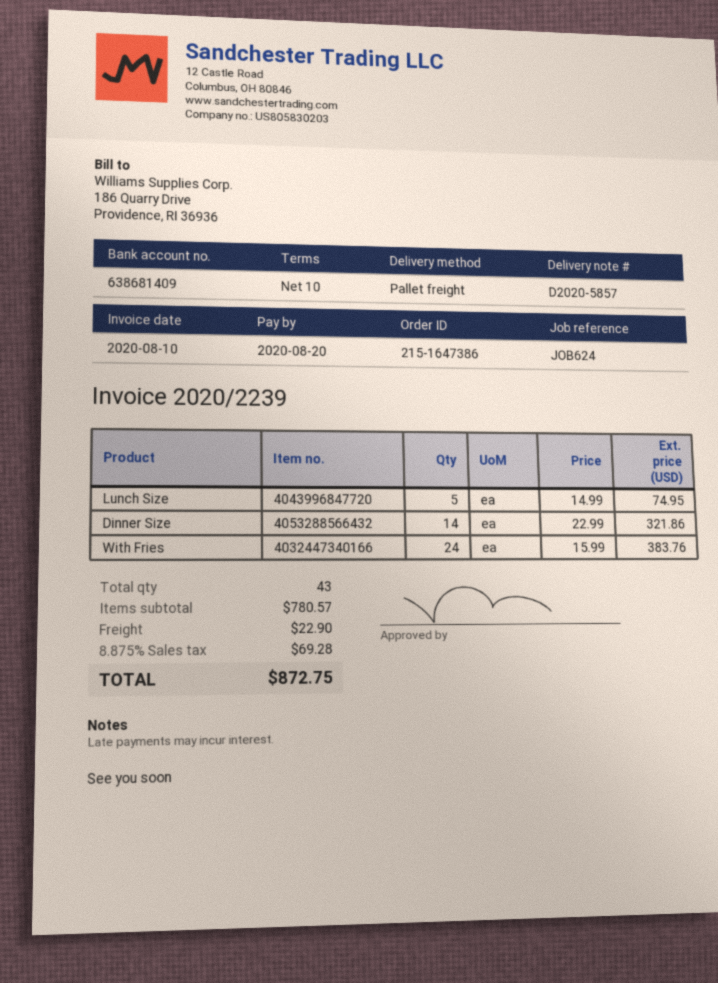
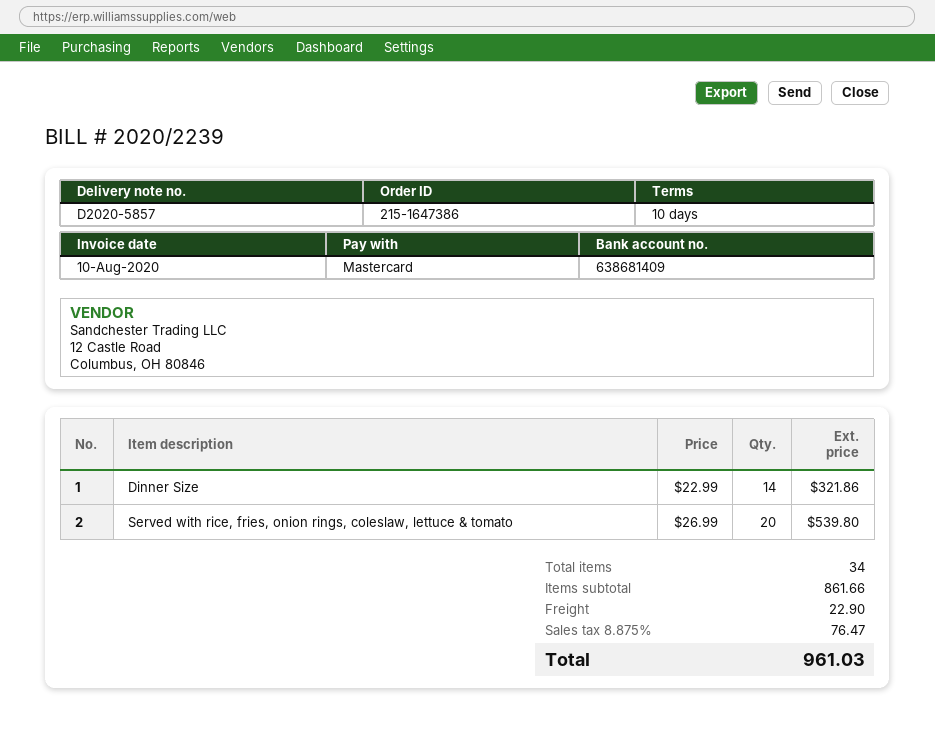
Lunch Size: 5 x 14.99 = 74.95 -> none
With Fries: 24 x 15.99 = 383.76 -> none
Served with rice, fries, onion rings, coleslaw, lettuce & tomato: none -> 20 x 26.99 = 539.80
total quantity: 43 -> 34
subtotal: 780.57 -> 861.66
tax: 8.875% = 69.28 -> 8.875% = 76.47
total: 872.75 -> 961.03

